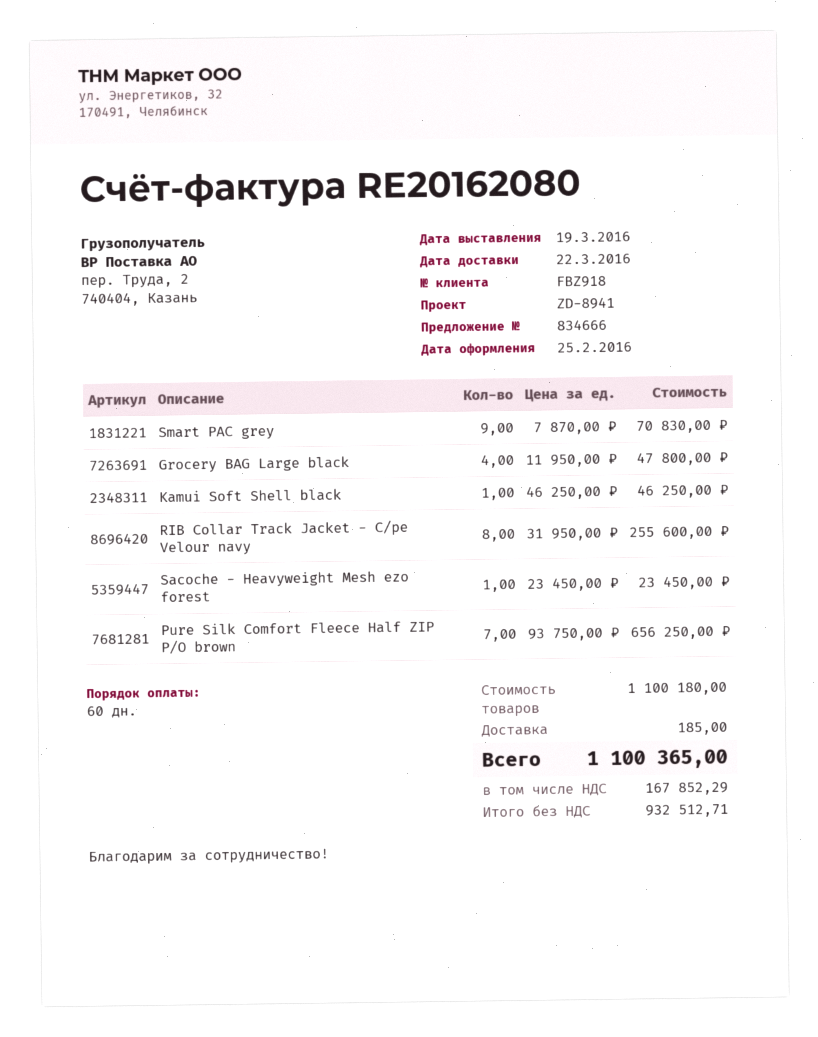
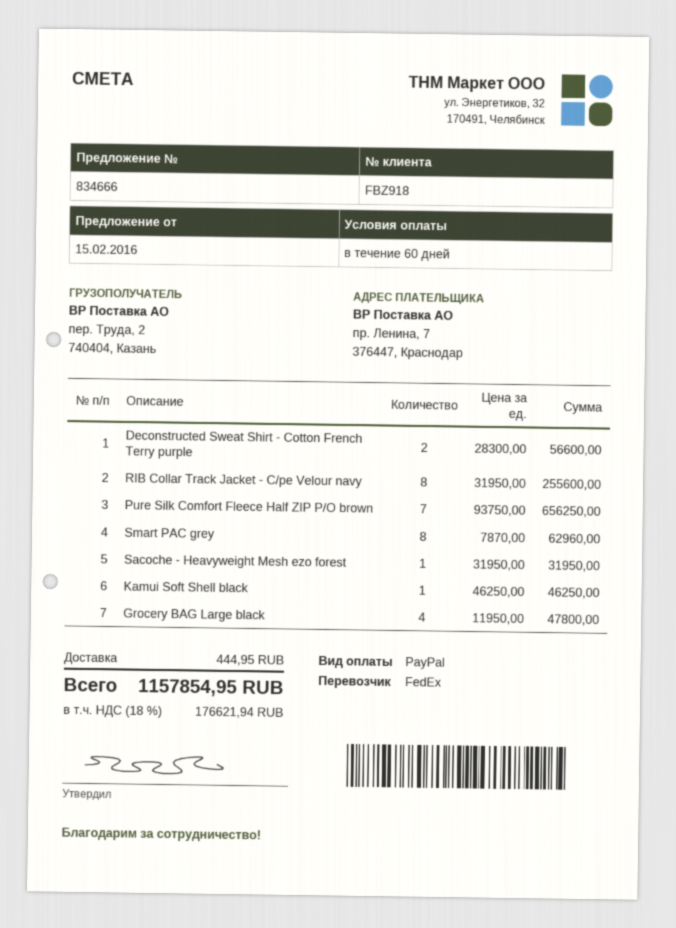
Smart PAC grey: 9 x 7870.00 = 70830.00 -> 8 x 7870.00 = 62960.00
Sacoche - Heavyweight Mesh ezo forest: 1 x 23450.00 = 23450.00 -> 1 x 31950.00 = 31950.00
Deconstructed Sweat Shirt - Cotton French Terry purple: none -> 2 x 28300.00 = 56600.00
shipping: 185.00 -> 444.95
tax: 167852.29 -> 176621.94
total: 1100365.00 -> 1157854.95

